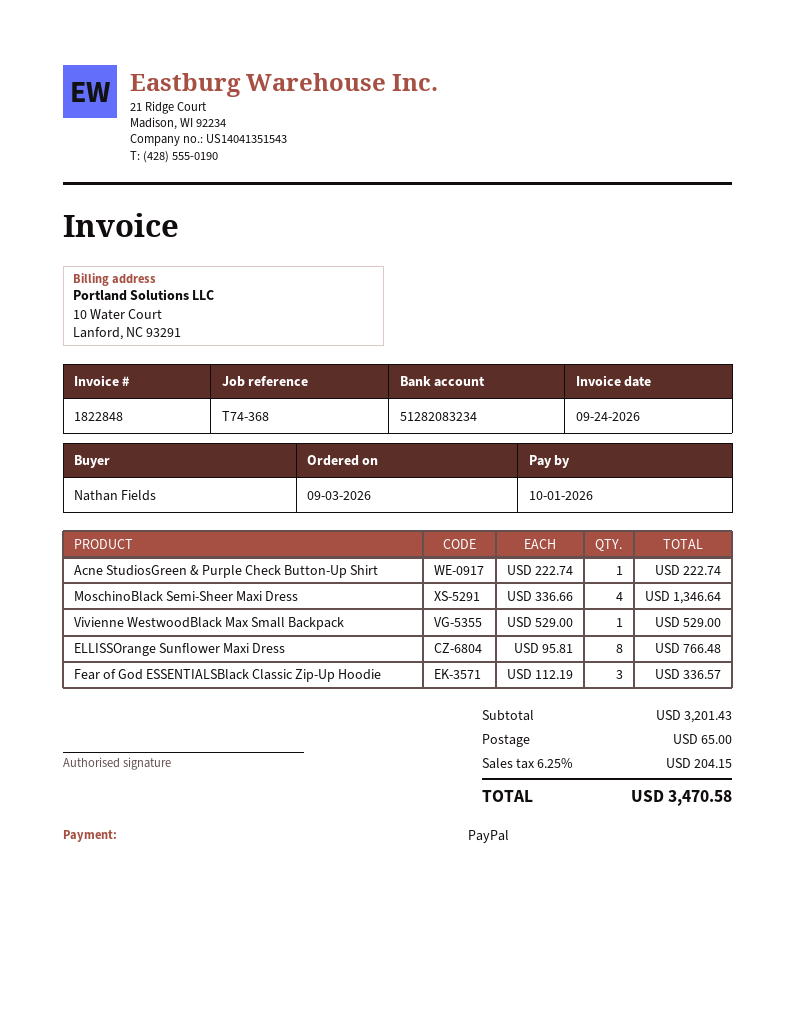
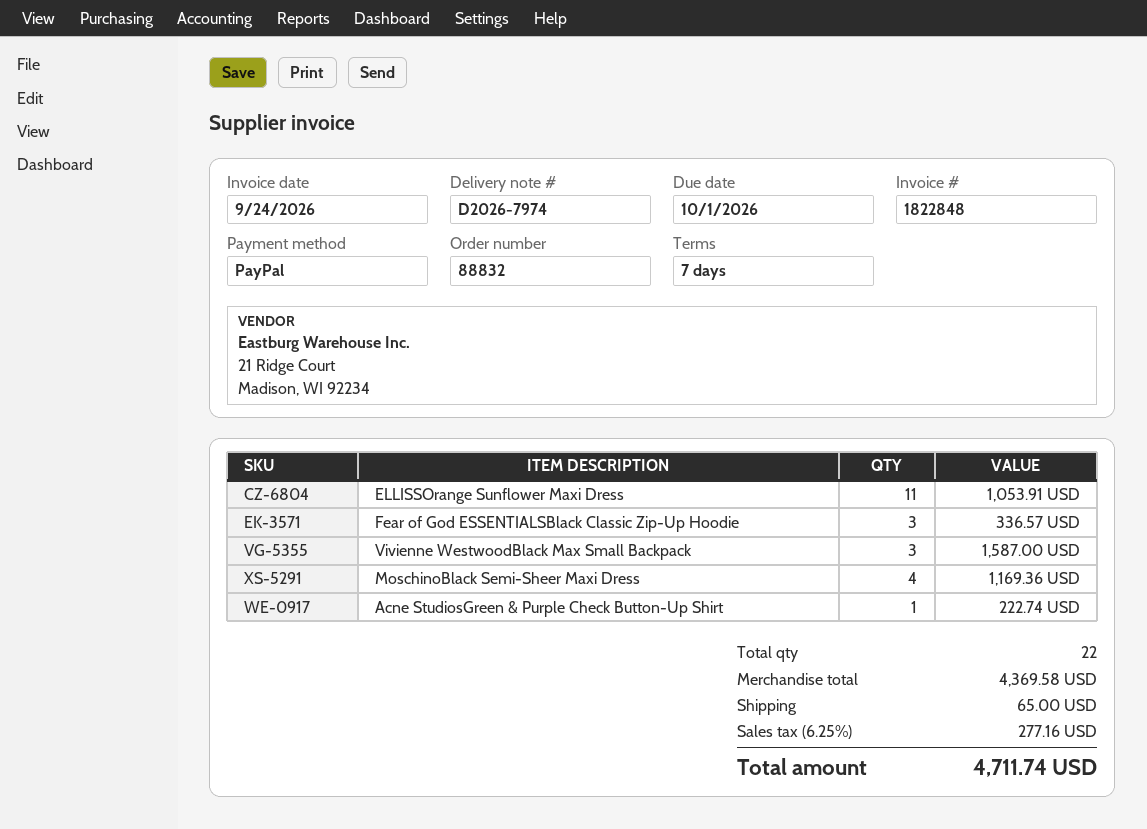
MoschinoBlack Semi-Sheer Maxi Dress: 4 for 1346.64 -> 4 for 1169.36
Vivienne WestwoodBlack Max Small Backpack: 1 for 529.00 -> 3 for 1587.00
ELLISSOrange Sunflower Maxi Dress: 8 for 766.48 -> 11 for 1053.91
subtotal: 3201.43 -> 4369.58
tax: 6.25% = 204.15 -> 6.25% = 277.16
total: 3470.58 -> 4711.74

